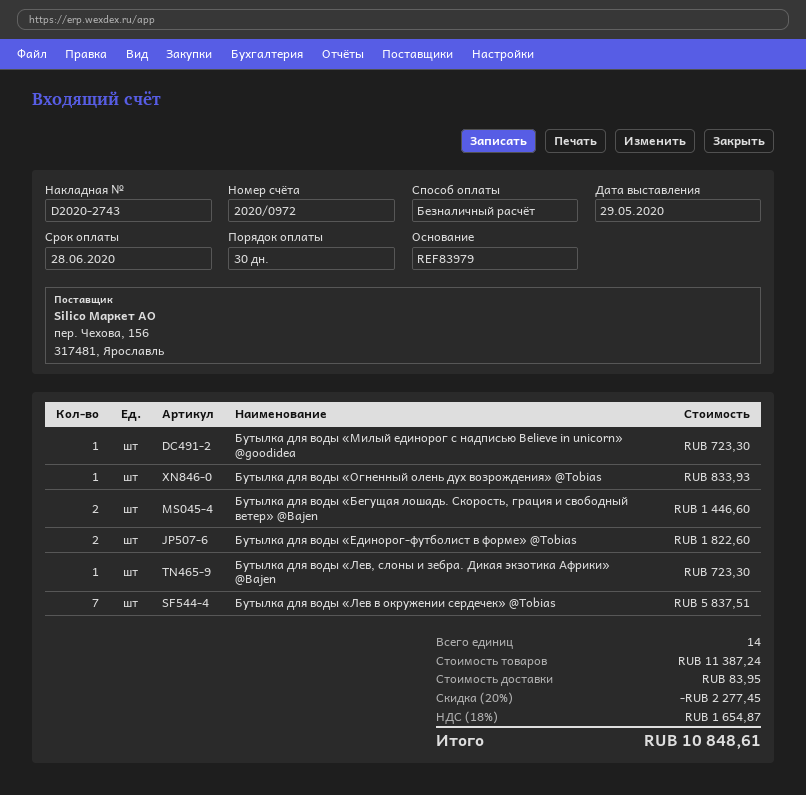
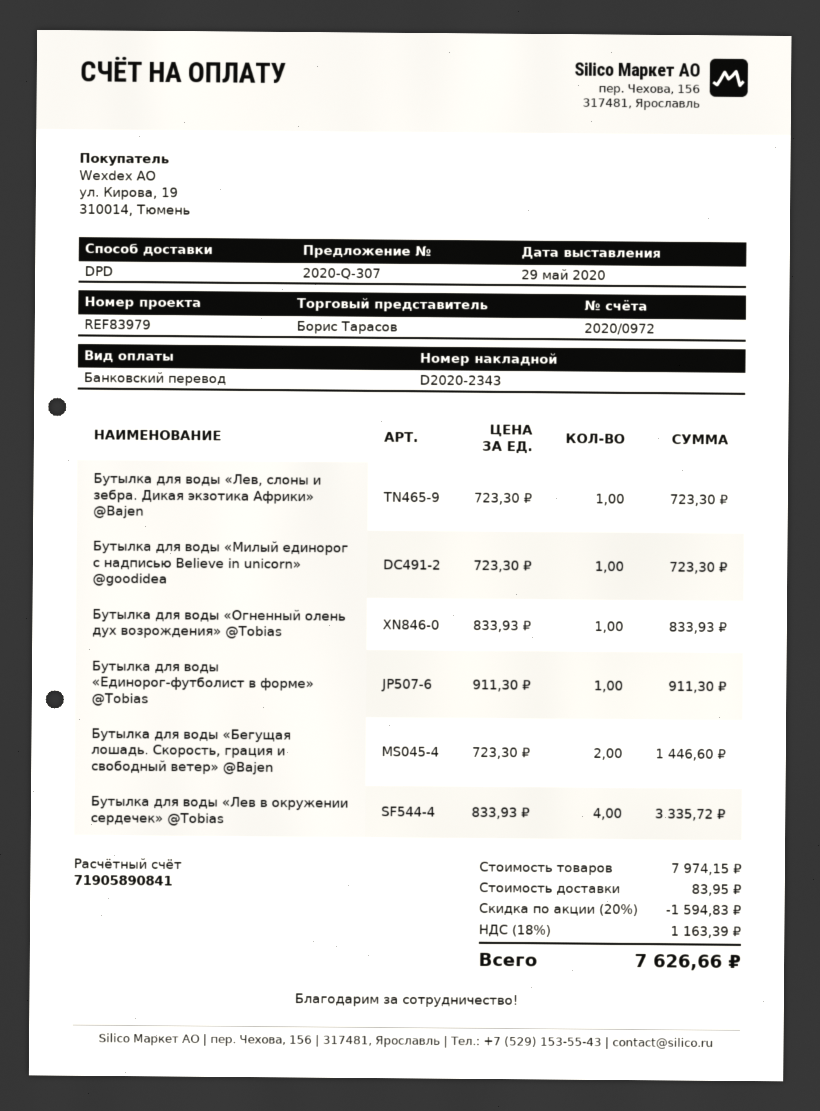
delivery note number: D2020-2743 -> D2020-2343
Бутылка для воды «Единорог-футболист в форме» @Tobias: 2 for 1822.60 -> 1 for 911.30
Бутылка для воды «Лев в окружении сердечек» @Tobias: 7 for 5837.51 -> 4 for 3335.72
subtotal: 11387.24 -> 7974.15
discount: 20% = 2277.45 -> 20% = 1594.83
tax: 18% = 1654.87 -> 18% = 1163.39
total: 10848.61 -> 7626.66

